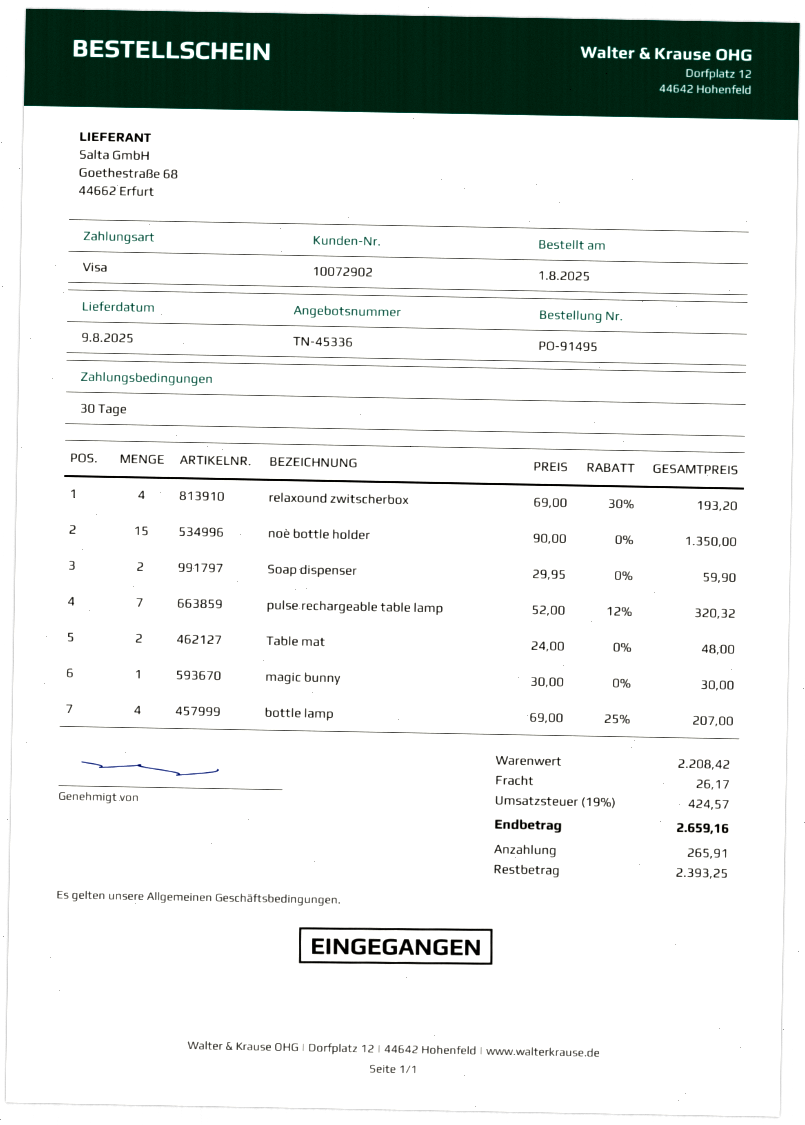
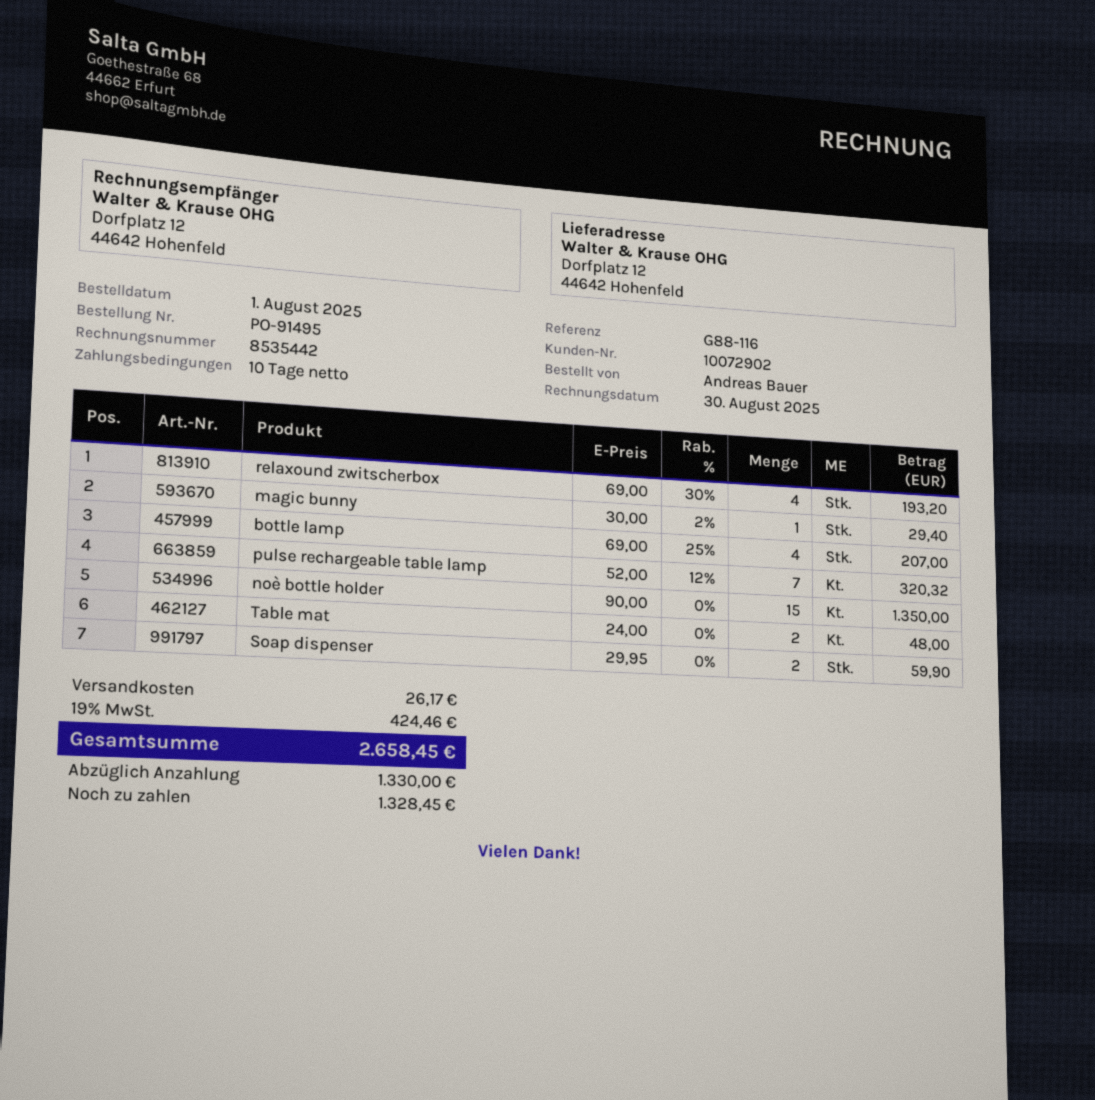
payment terms: 30 days -> 10 days
magic bunny: 1 x 30.00 = 30.00 -> 1 x 30.00 - 2% = 29.40
tax: 19% = 424.57 -> 19% = 424.46
total: 2659.16 -> 2658.45
deposit: 265.91 -> 1330.00
balance: 2393.25 -> 1328.45

